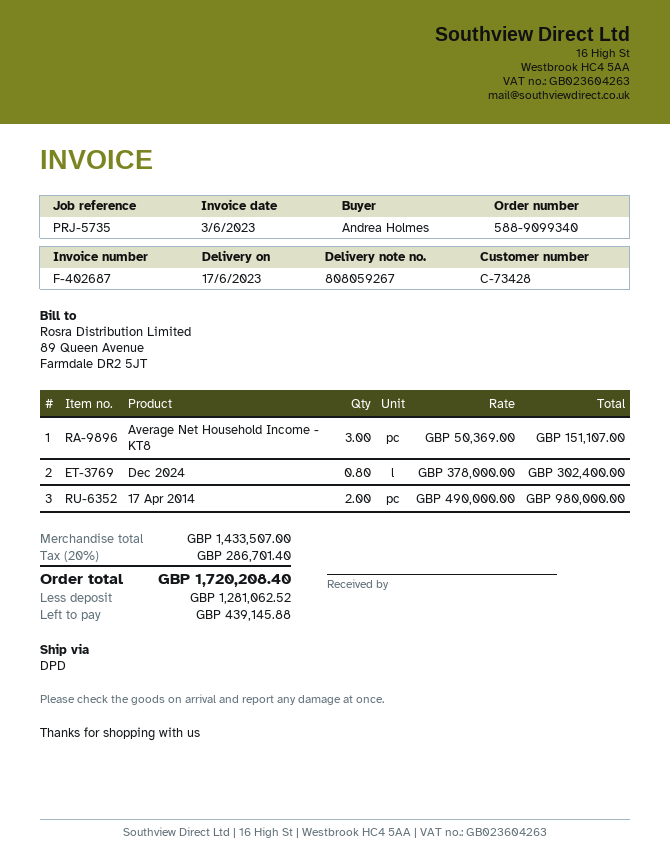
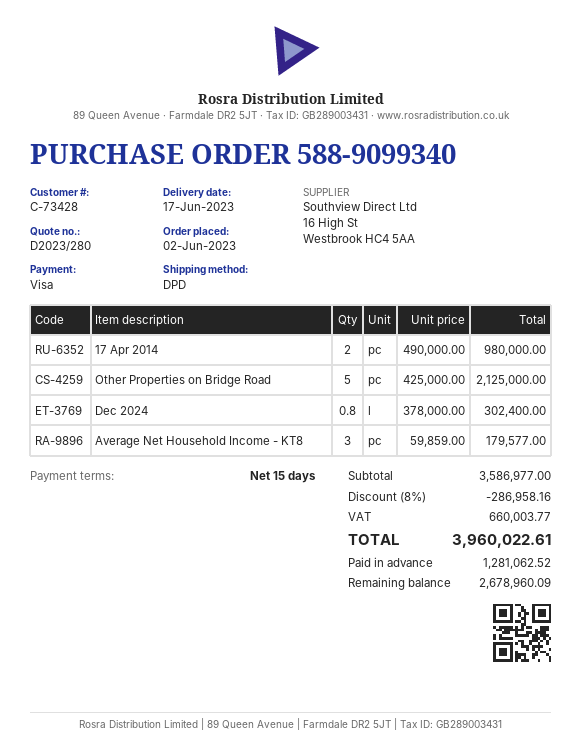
Average Net Household Income - KT8: 3 x 50369.00 = 151107.00 -> 3 x 59859.00 = 179577.00
Other Properties on Bridge Road: none -> 5 x 425000.00 = 2125000.00
subtotal: 1433507.00 -> 3586977.00
discount: none -> 8% = 286958.16
tax: 286701.40 -> 660003.77
total: 1720208.40 -> 3960022.61
balance: 439145.88 -> 2678960.09

